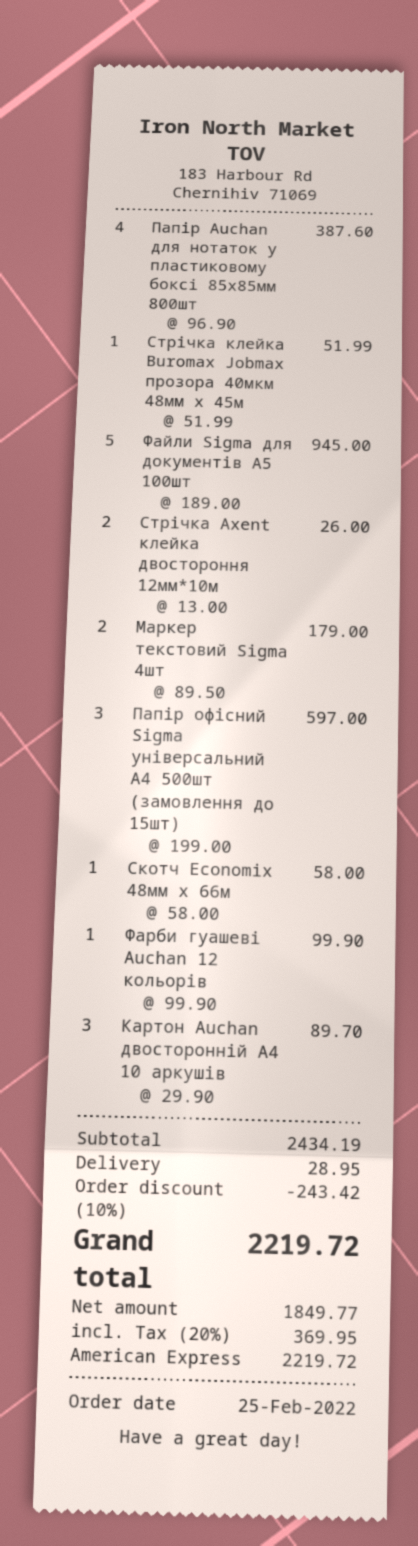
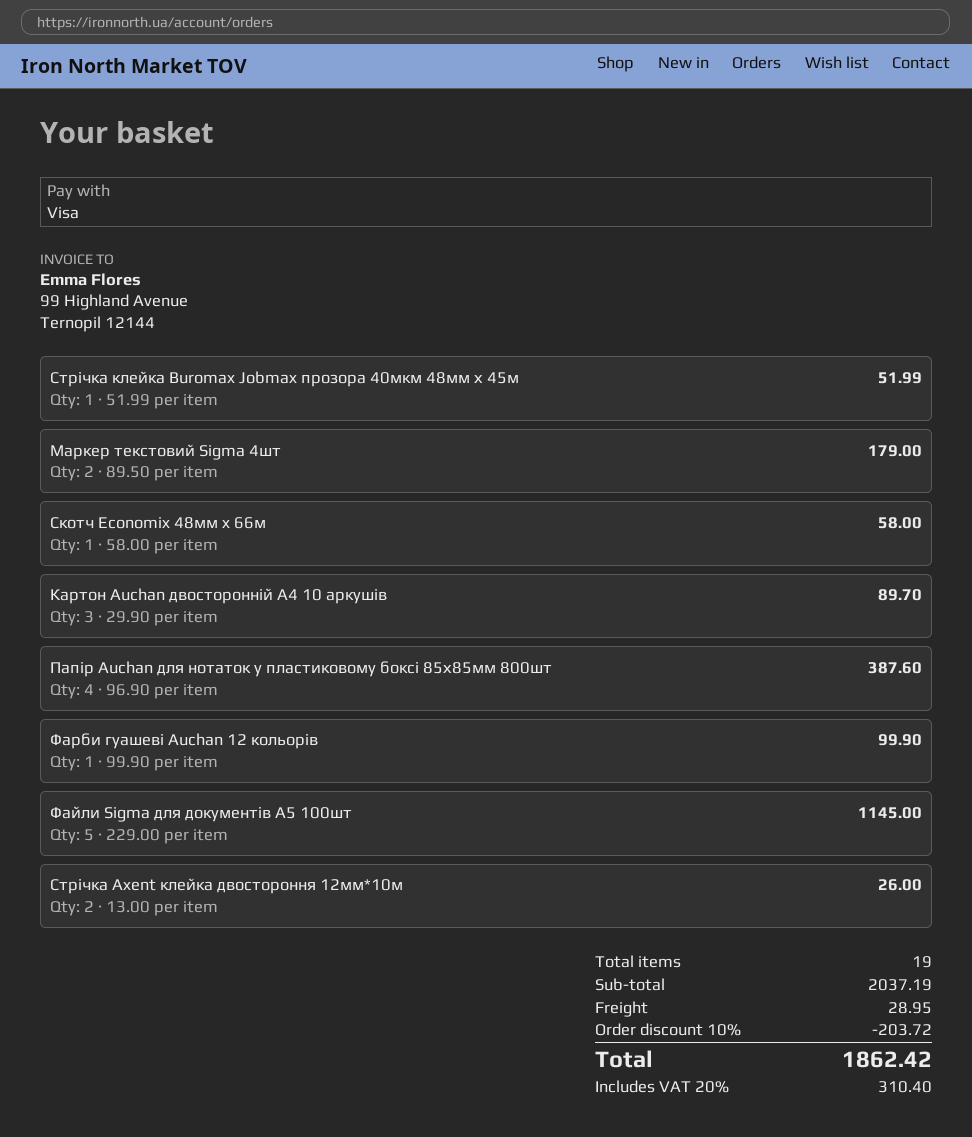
payment method: American Express -> Visa
Файли Sigma для документів А5 100шт: 5 x 189.00 = 945.00 -> 5 x 229.00 = 1145.00
Папір офісний Sigma універсальний A4 500шт (замовлення до 15шт): 3 x 199.00 = 597.00 -> none
subtotal: 2434.19 -> 2037.19
discount: 10% = 243.42 -> 10% = 203.72
tax: 20% = 369.95 -> 20% = 310.40
total: 2219.72 -> 1862.42

